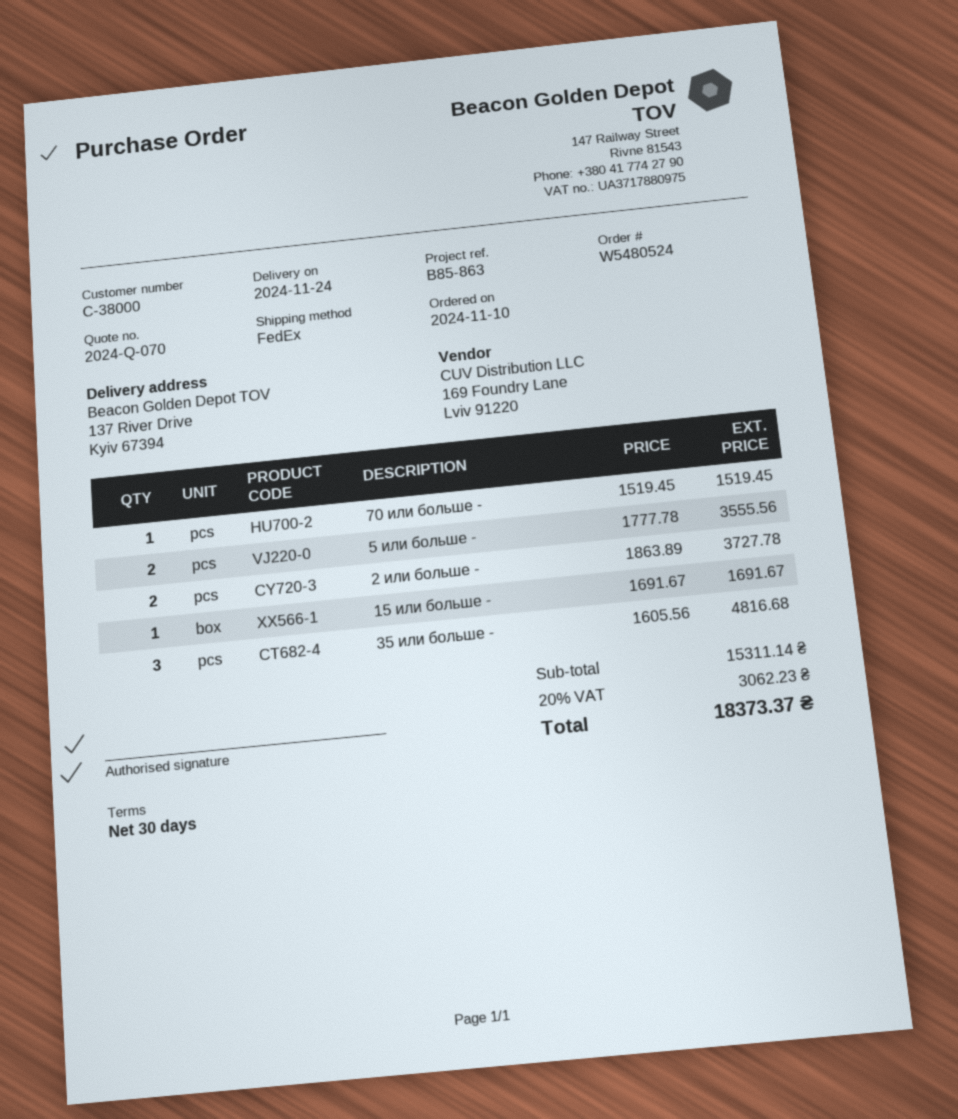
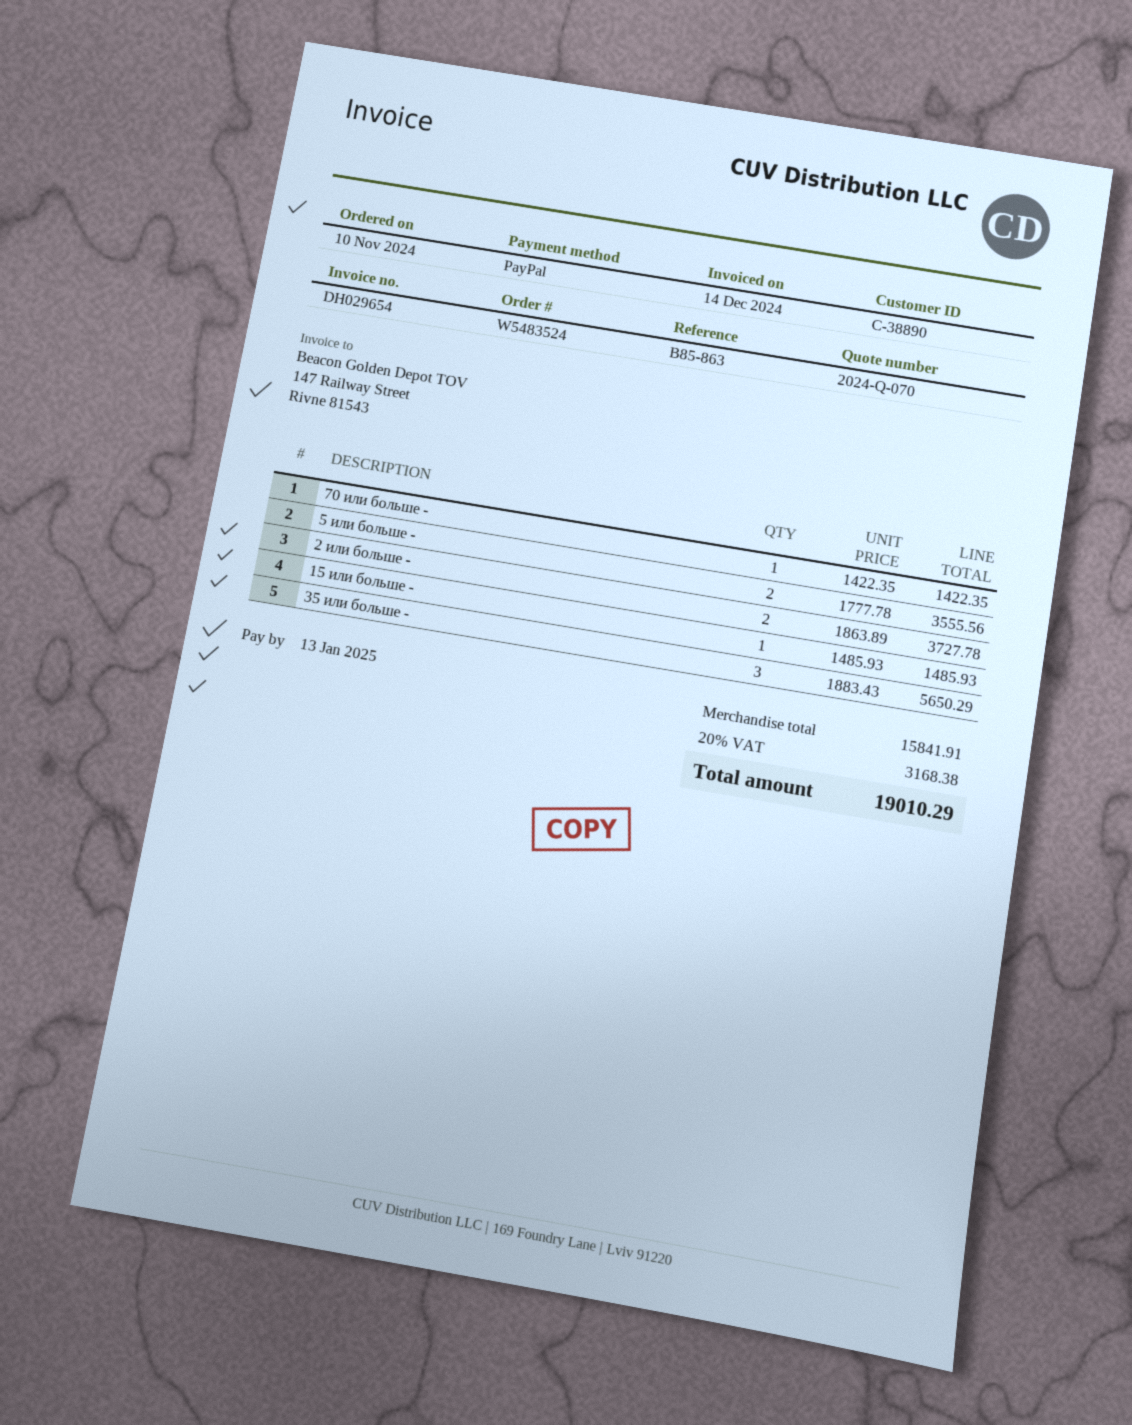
order number: W5480524 -> W5483524
customer number: C-38000 -> C-38890
70 или больше -: 1 x 1519.45 = 1519.45 -> 1 x 1422.35 = 1422.35
15 или больше -: 1 x 1691.67 = 1691.67 -> 1 x 1485.93 = 1485.93
35 или больше -: 3 x 1605.56 = 4816.68 -> 3 x 1883.43 = 5650.29
subtotal: 15311.14 -> 15841.91
tax: 20% = 3062.23 -> 20% = 3168.38
total: 18373.37 -> 19010.29

